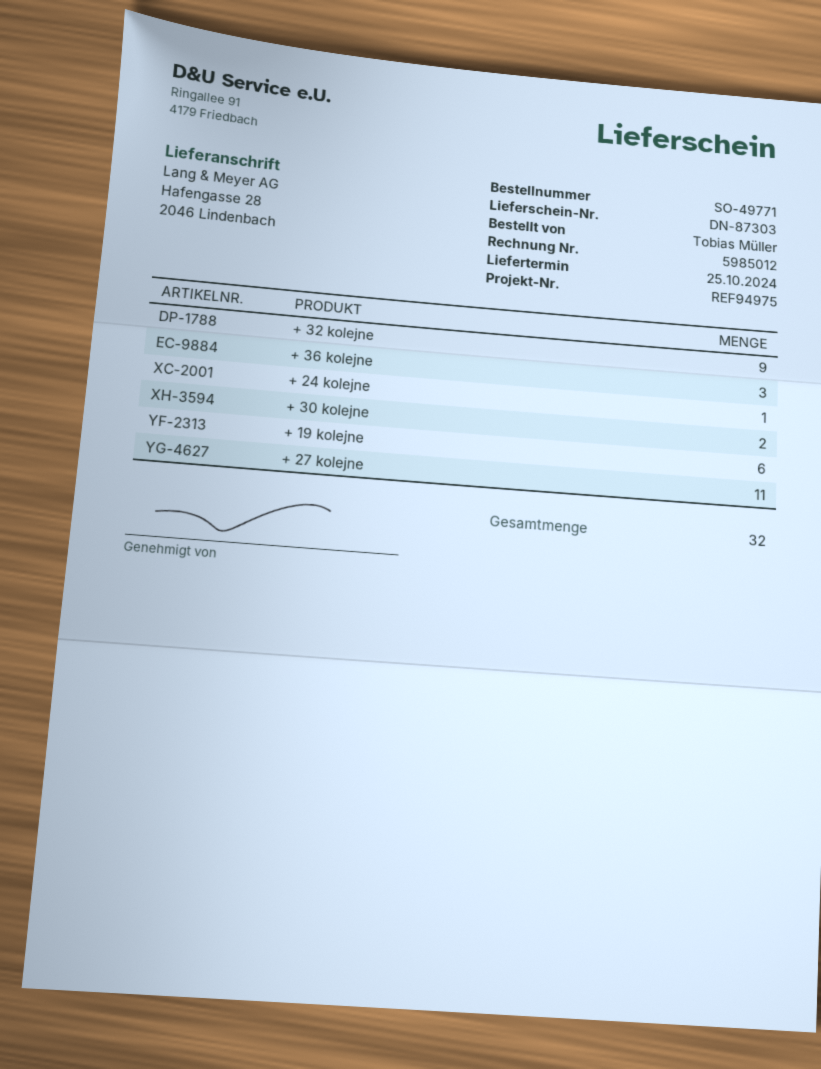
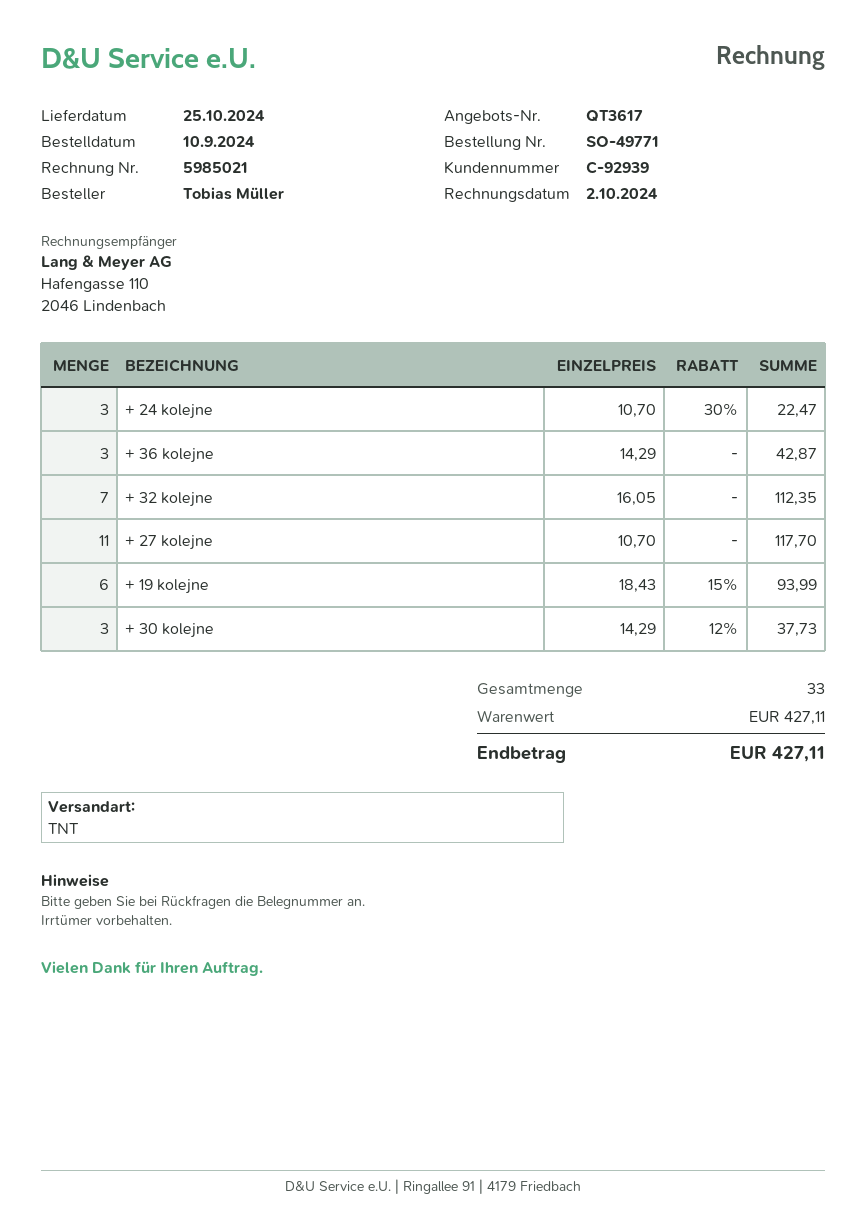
invoice number: 5985012 -> 5985021
+ 32 kolejne: 9 -> 7
+ 24 kolejne: 1 -> 3
+ 30 kolejne: 2 -> 3
total quantity: 32 -> 33

